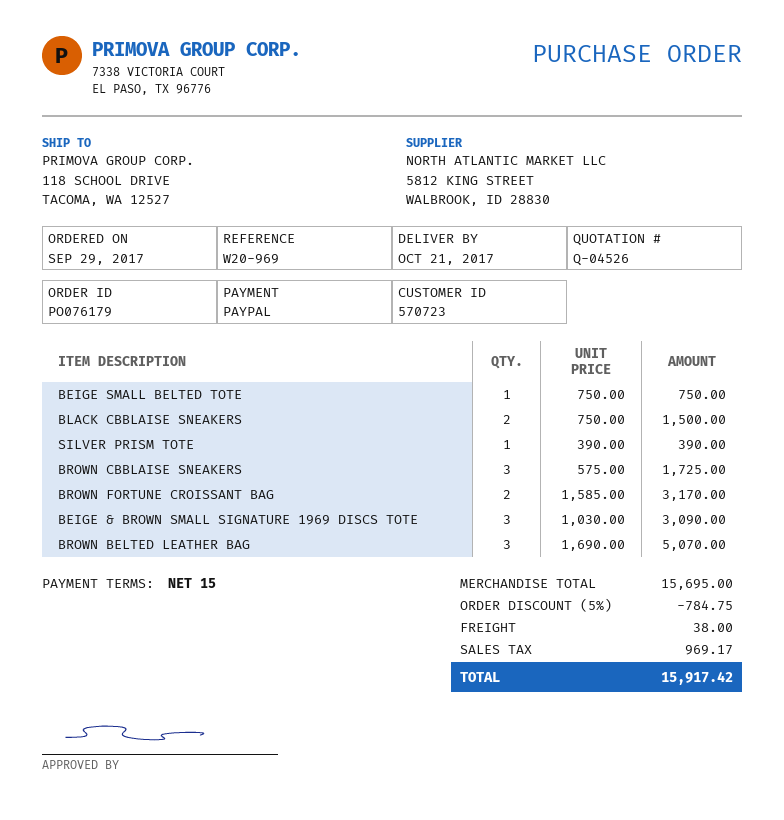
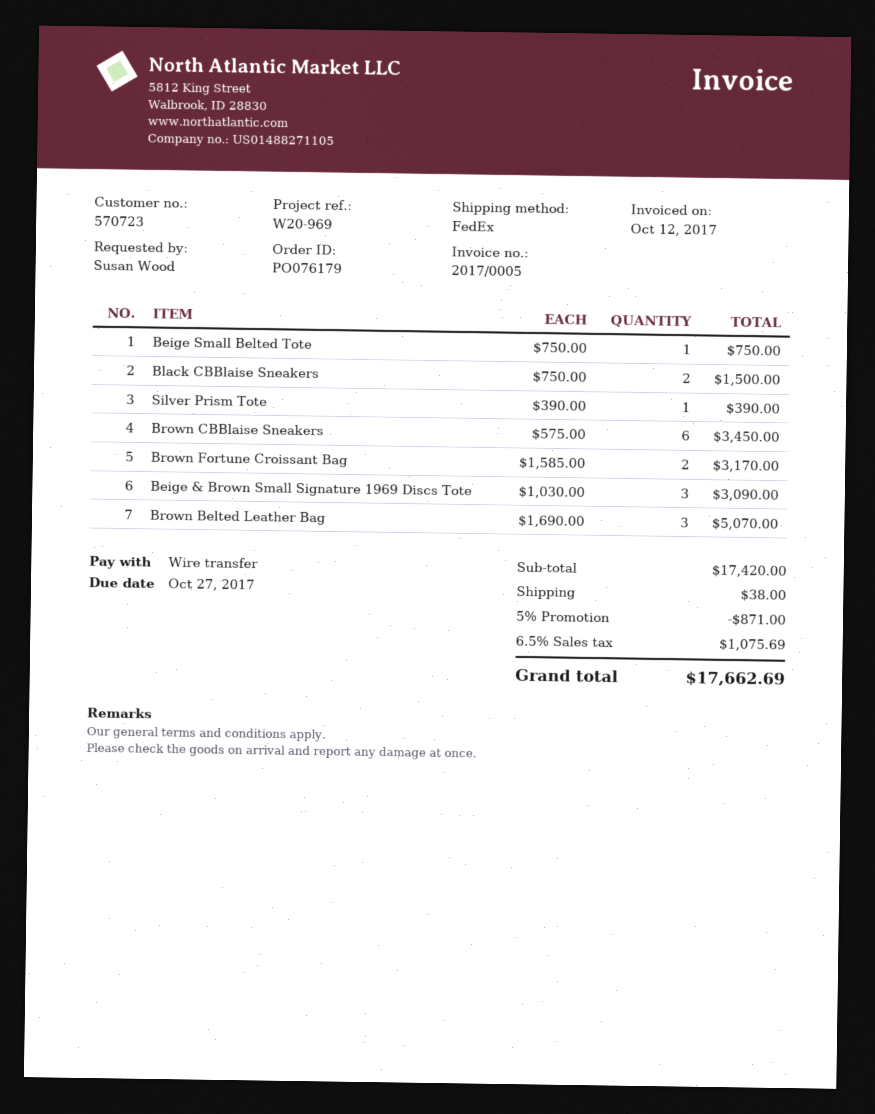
payment method: PayPal -> bank transfer
BROWN CBBLAISE SNEAKERS: 3 x 575.00 = 1725.00 -> 6 x 575.00 = 3450.00
subtotal: 15695.00 -> 17420.00
discount: 5% = 784.75 -> 5% = 871.00
tax: 969.17 -> 1075.69
total: 15917.42 -> 17662.69

